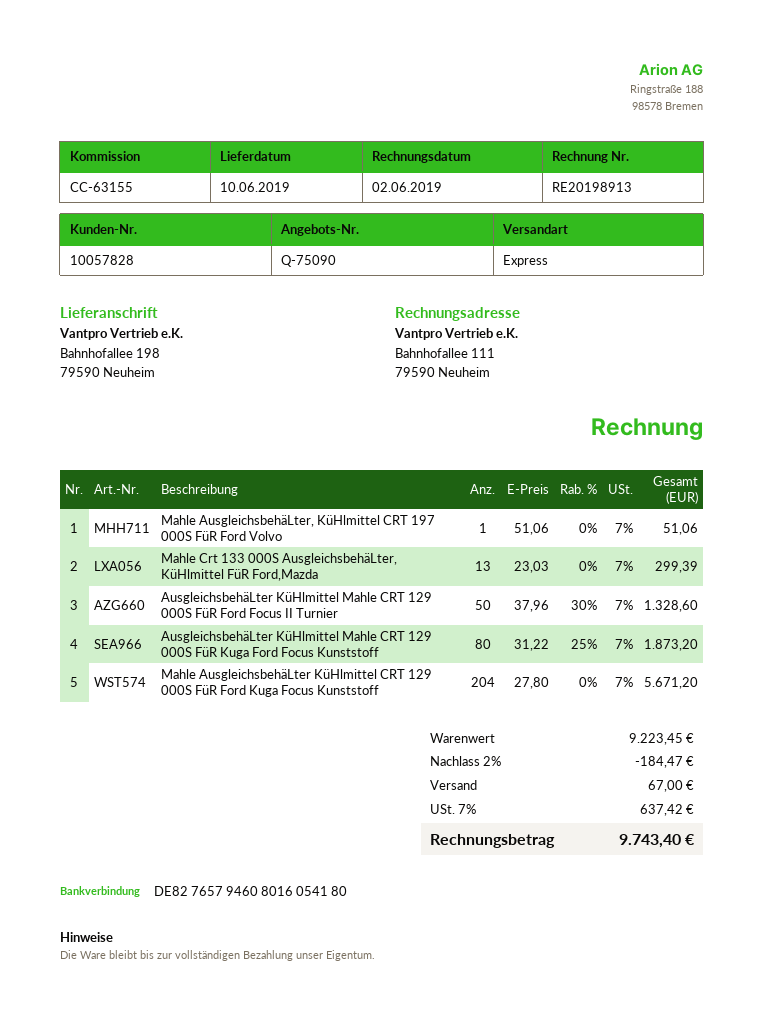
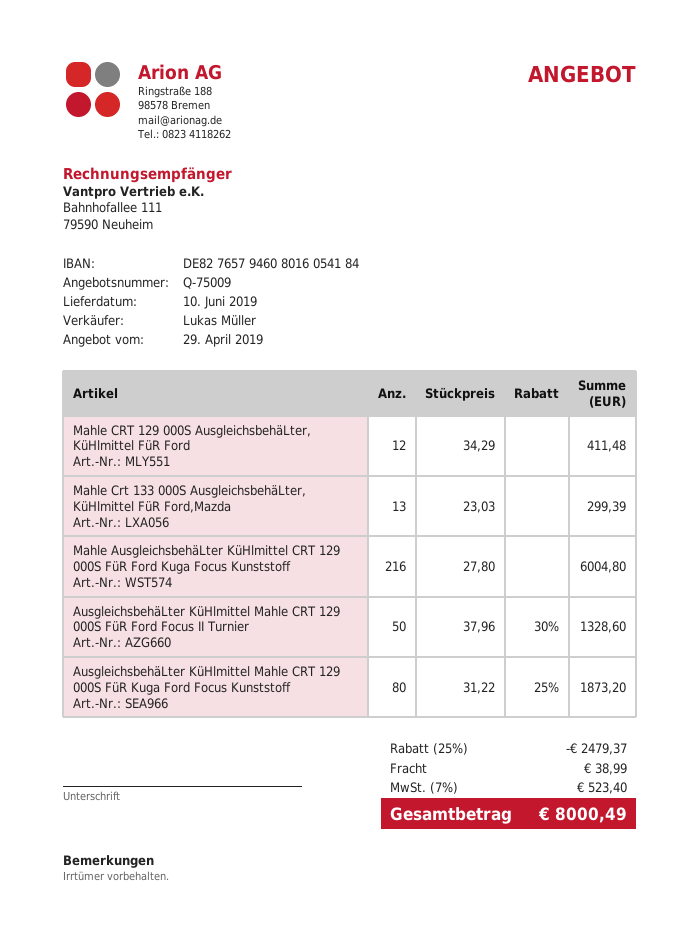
quote number: Q-75090 -> Q-75009
bank account: DE82765794608016054180 -> DE82765794608016054184
Mahle AusgleichsbehäLter, KüHlmittel CRT 197 000S FüR Ford Volvo: 1 x 51.06 = 51.06 -> none
Mahle AusgleichsbehäLter KüHlmittel CRT 129 000S FüR Ford Kuga Focus Kunststoff: 204 x 27.80 = 5671.20 -> 216 x 27.80 = 6004.80
Mahle CRT 129 000S AusgleichsbehäLter, KüHlmittel FüR Ford: none -> 12 x 34.29 = 411.48
discount: 2% = 184.47 -> 25% = 2479.37
shipping: 67.00 -> 38.99
tax: 7% = 637.42 -> 7% = 523.40
total: 9743.40 -> 8000.49

